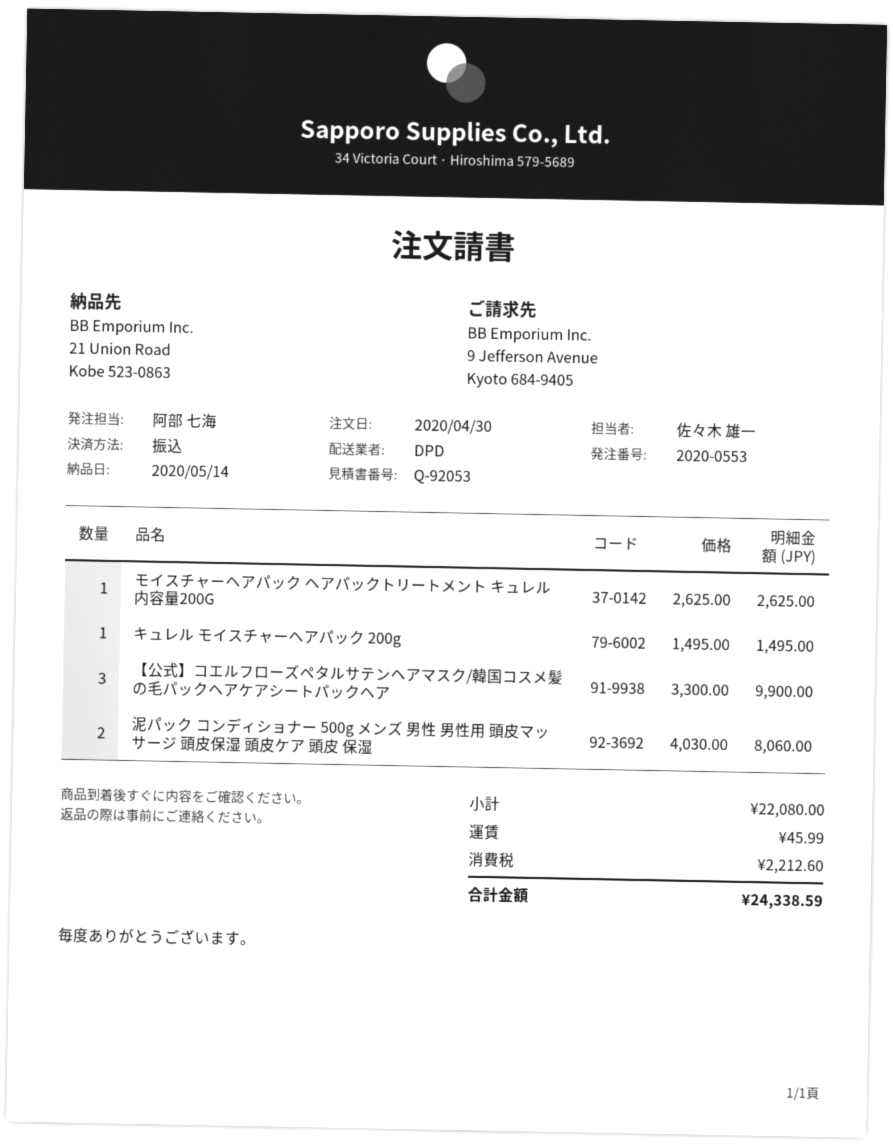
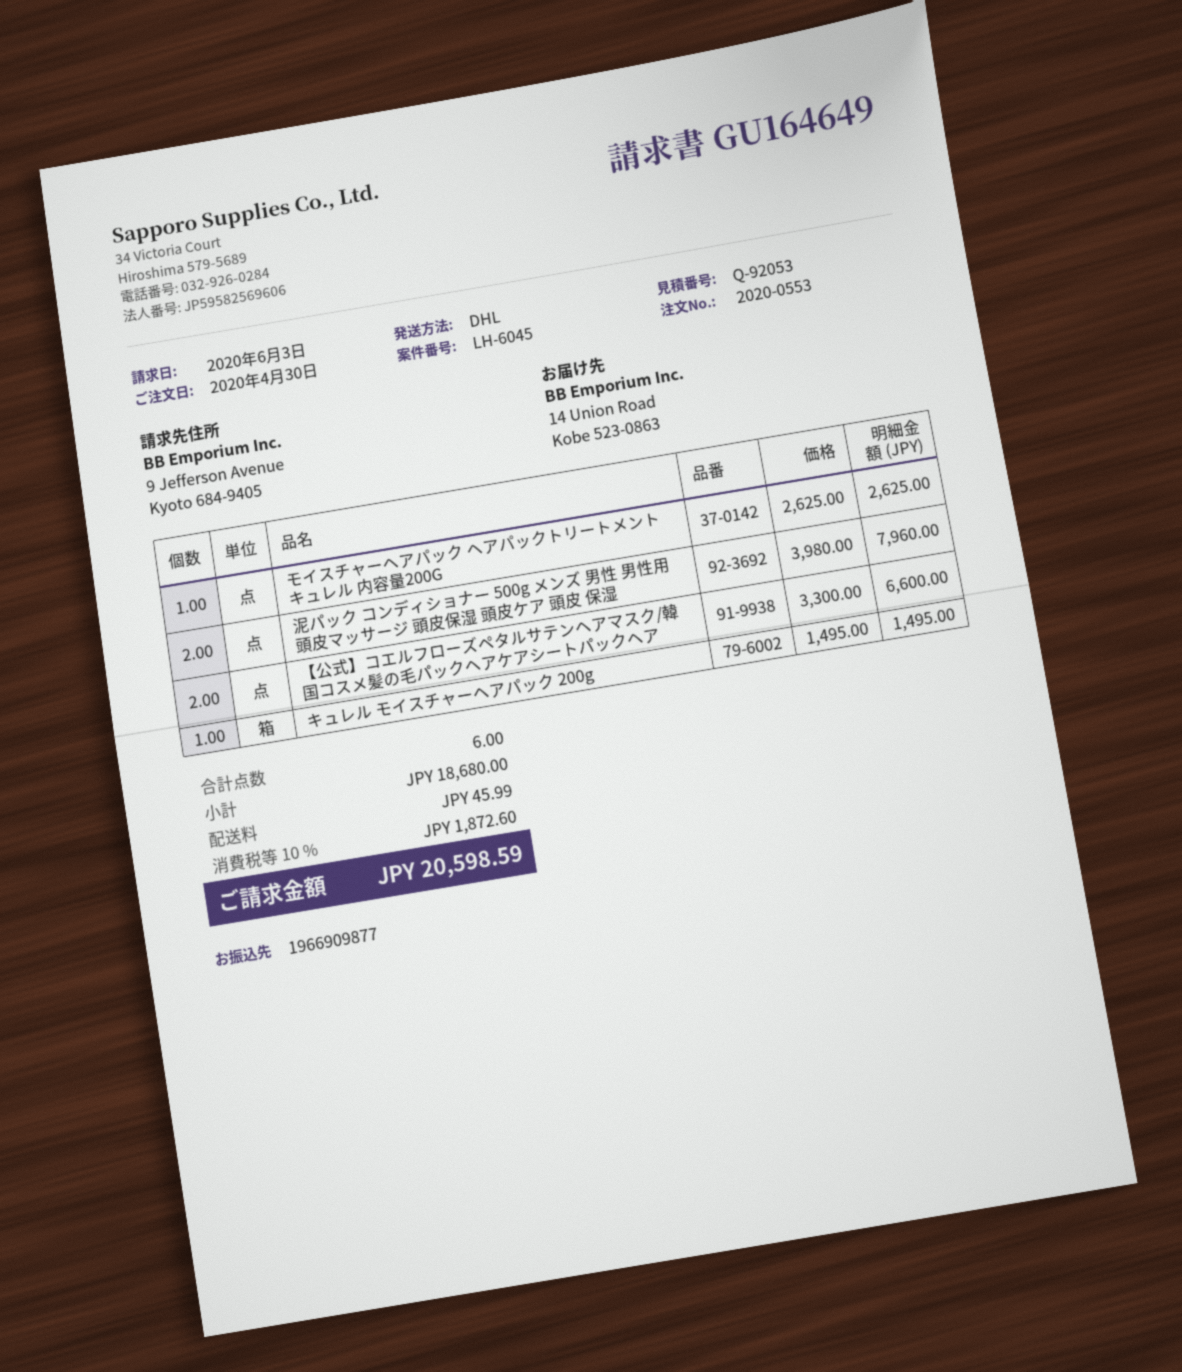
shipping method: DPD -> DHL
ship to: 21 Union Road, Kobe 523-0863 -> 14 Union Road, Kobe 523-0863
【公式】コエルフローズペタルサテンヘアマスク/韓国コスメ髪の毛パックヘアケアシートパックヘア: 3 x 3300.00 = 9900.00 -> 2 x 3300.00 = 6600.00
泥パック コンディショナー 500g メンズ 男性 男性用 頭皮マッサージ 頭皮保湿 頭皮ケア 頭皮 保湿: 2 x 4030.00 = 8060.00 -> 2 x 3980.00 = 7960.00
subtotal: 22080.00 -> 18680.00
tax: 2212.60 -> 1872.60
total: 24338.59 -> 20598.59

